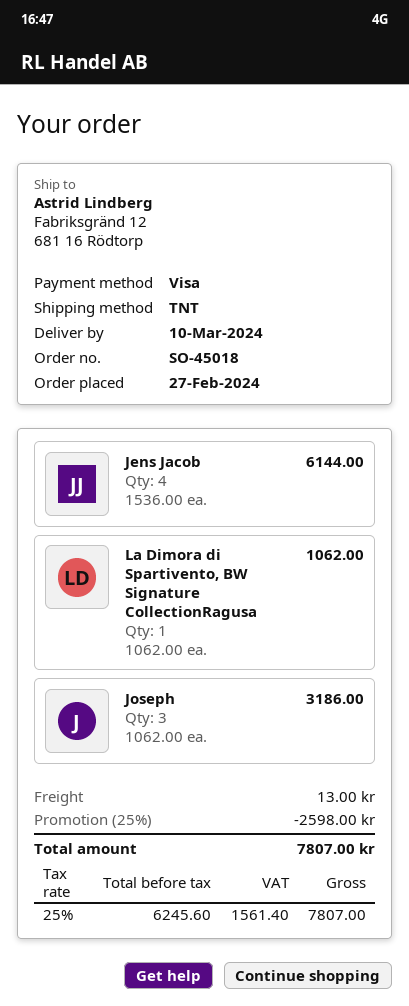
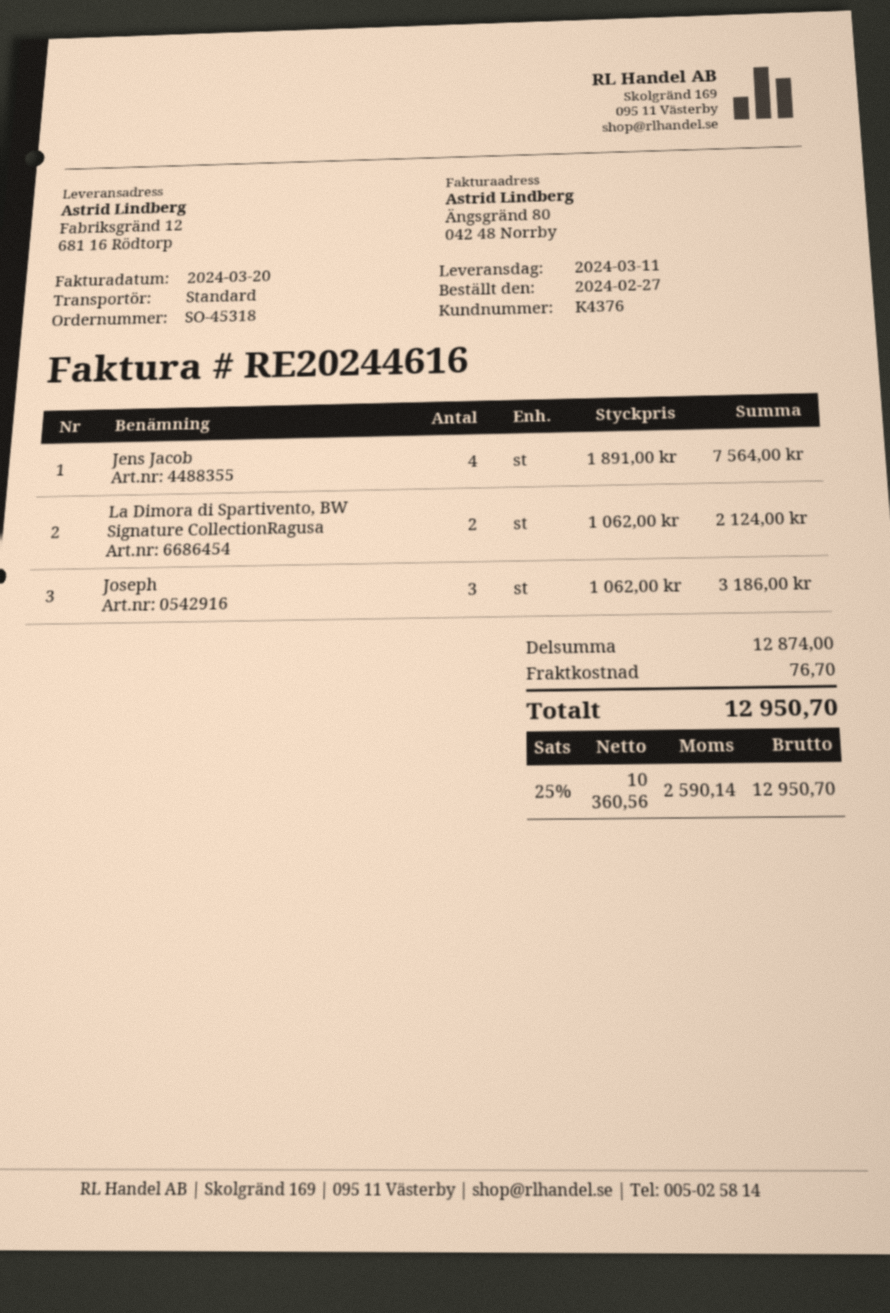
order number: SO-45018 -> SO-45318
delivery date: 2024-03-10 -> 2024-03-11
shipping method: TNT -> standard
Jens Jacob: 4 x 1536.00 = 6144.00 -> 4 x 1891.00 = 7564.00
La Dimora di Spartivento, BW Signature CollectionRagusa: 1 x 1062.00 = 1062.00 -> 2 x 1062.00 = 2124.00
discount: 25% = 2598.00 -> none
shipping: 13.00 -> 76.70
net: 6245.60 -> 10360.56
tax: 25% = 1561.40 -> 25% = 2590.14
total: 7807.00 -> 12950.70

